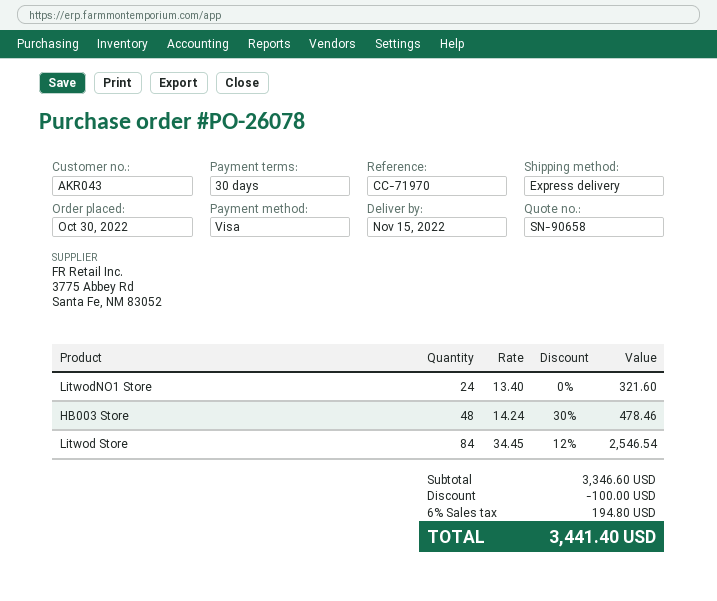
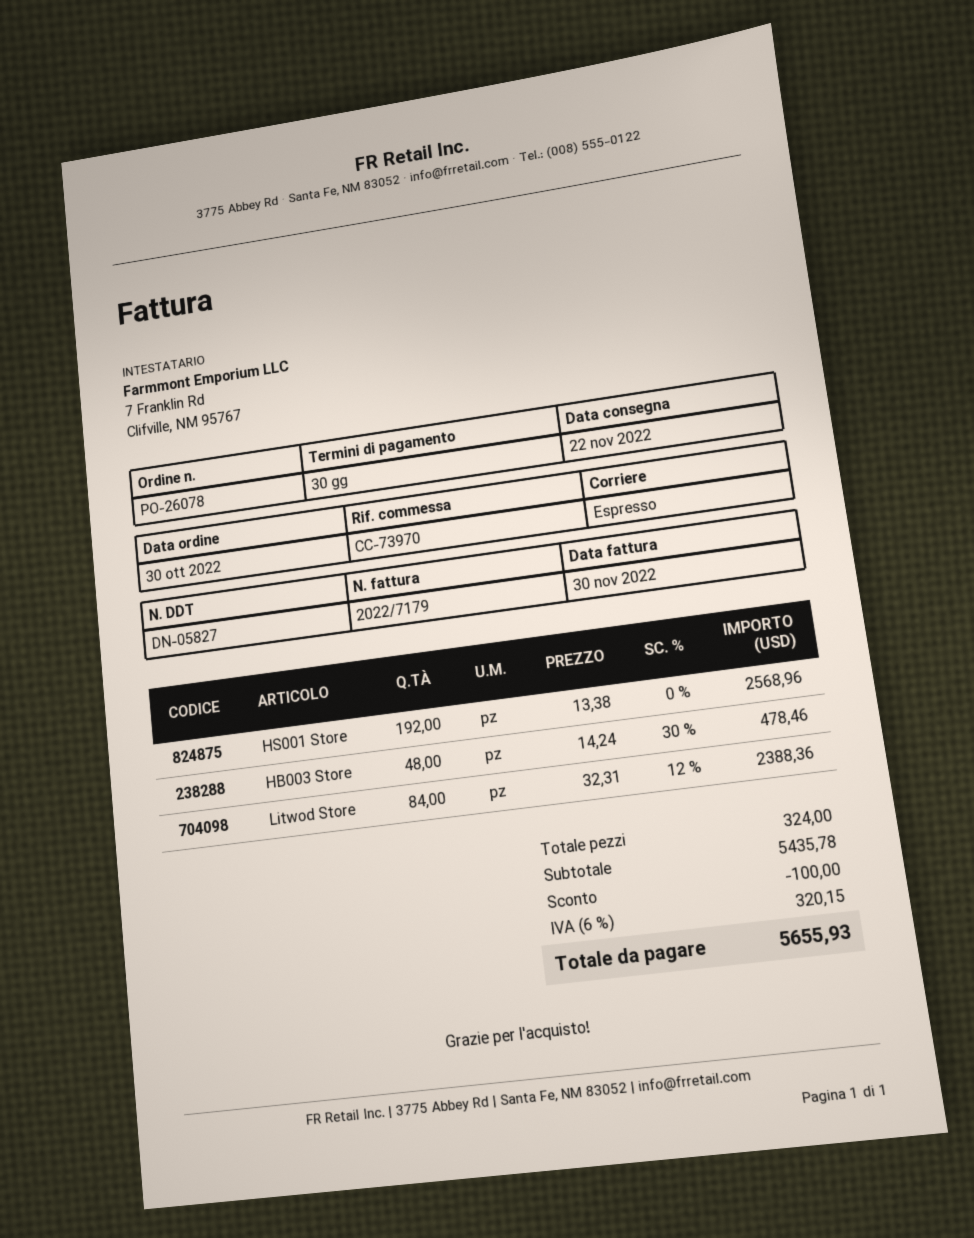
delivery date: 2022-11-15 -> 2022-11-22
reference: CC-71970 -> CC-73970
LitwodNO1 Store: 24 x 13.40 = 321.60 -> none
Litwod Store: 84 x 34.45 - 12% = 2546.54 -> 84 x 32.31 - 12% = 2388.36
HS001 Store: none -> 192 x 13.38 = 2568.96
subtotal: 3346.60 -> 5435.78
tax: 6% = 194.80 -> 6% = 320.15
total: 3441.40 -> 5655.93

